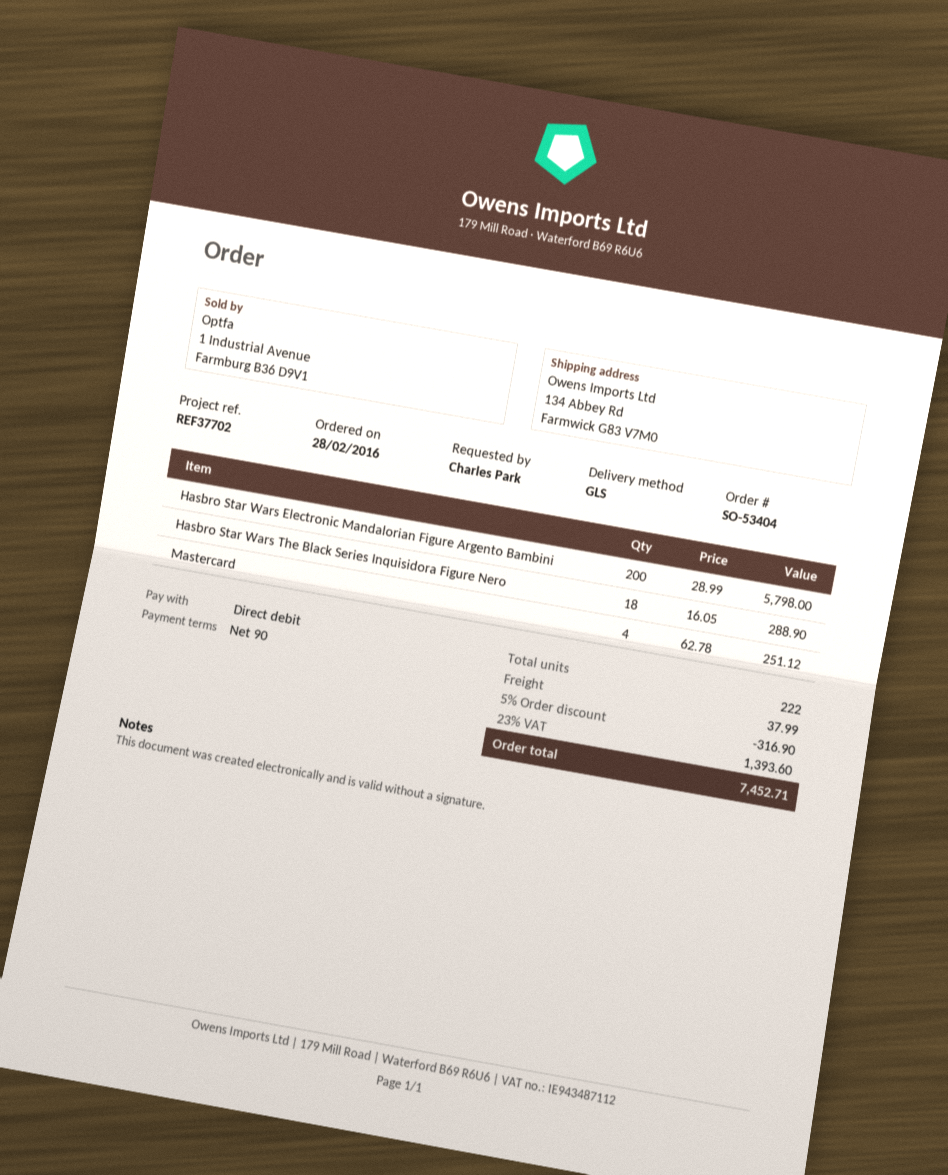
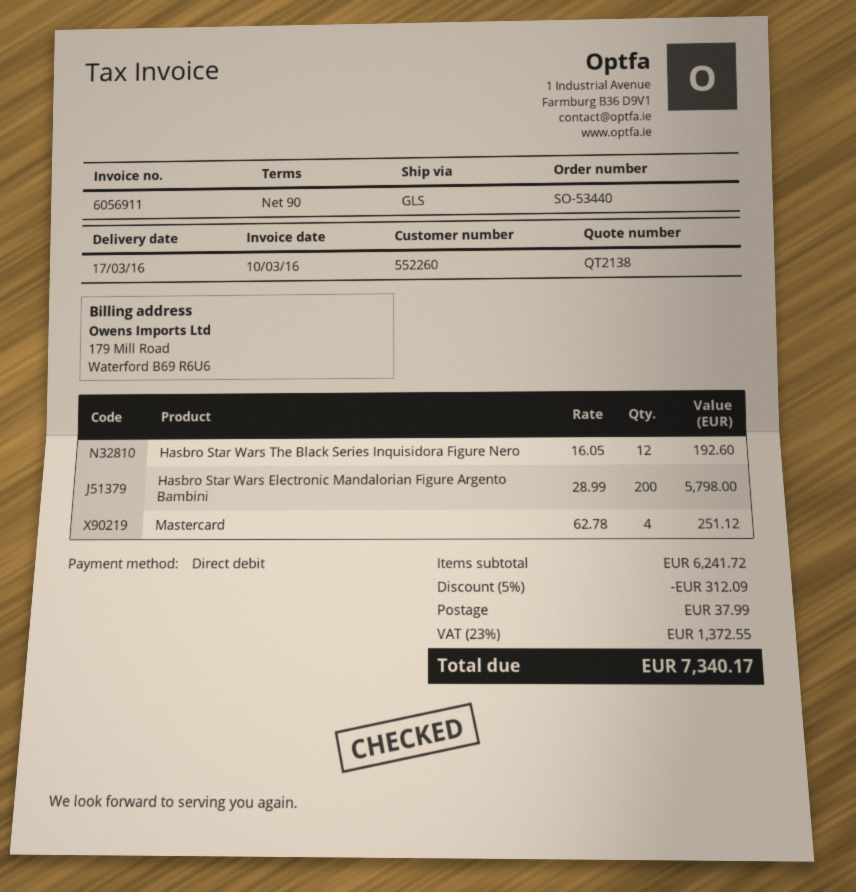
order number: SO-53404 -> SO-53440
Hasbro Star Wars The Black Series Inquisidora Figure Nero: 18 x 16.05 = 288.90 -> 12 x 16.05 = 192.60
discount: 5% = 316.90 -> 5% = 312.09
tax: 23% = 1393.60 -> 23% = 1372.55
total: 7452.71 -> 7340.17

